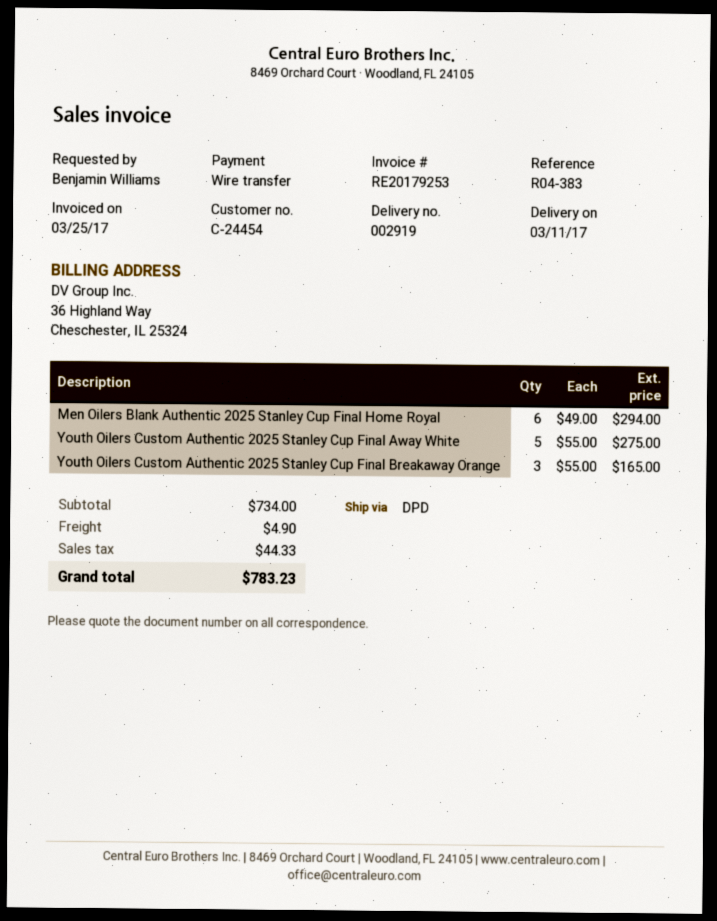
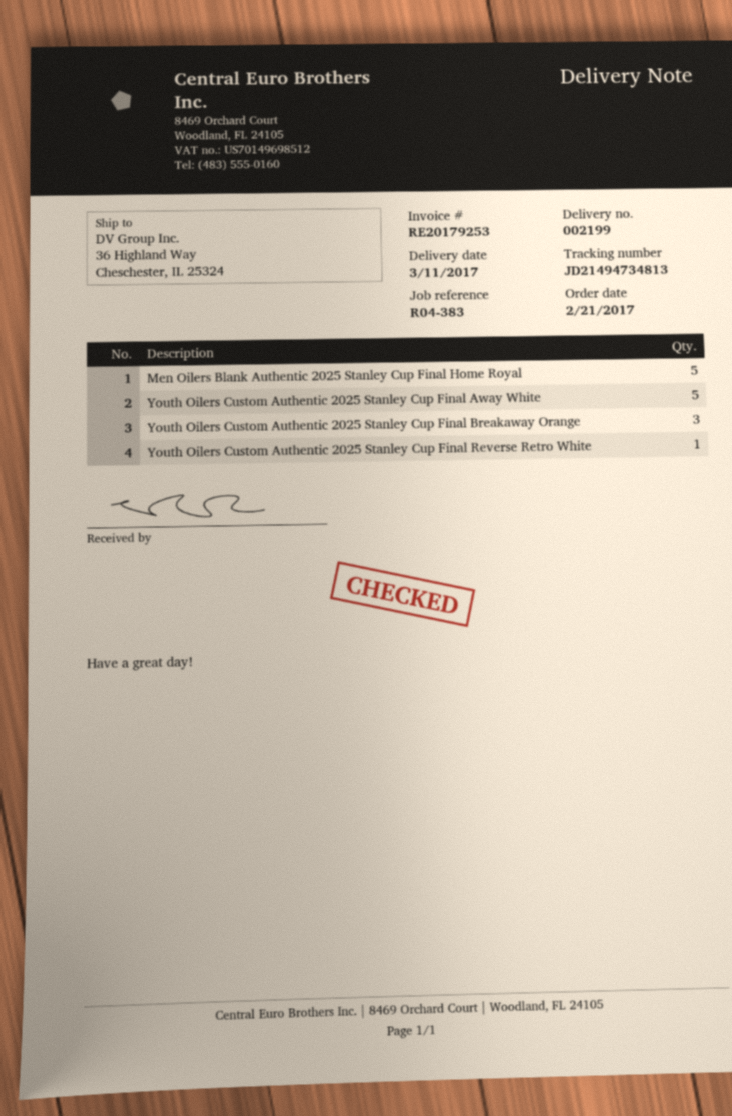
delivery note number: 002919 -> 002199
Men Oilers Blank Authentic 2025 Stanley Cup Final Home Royal: 6 -> 5
Youth Oilers Custom Authentic 2025 Stanley Cup Final Reverse Retro White: none -> 1

